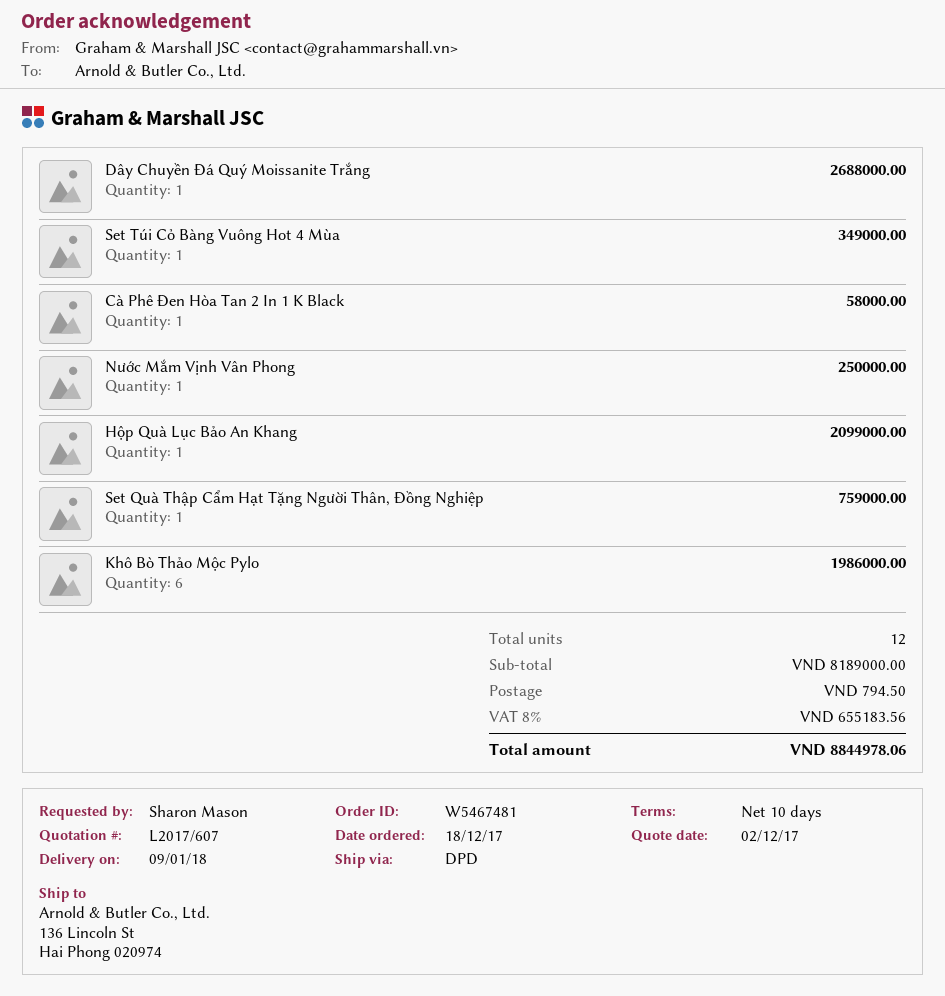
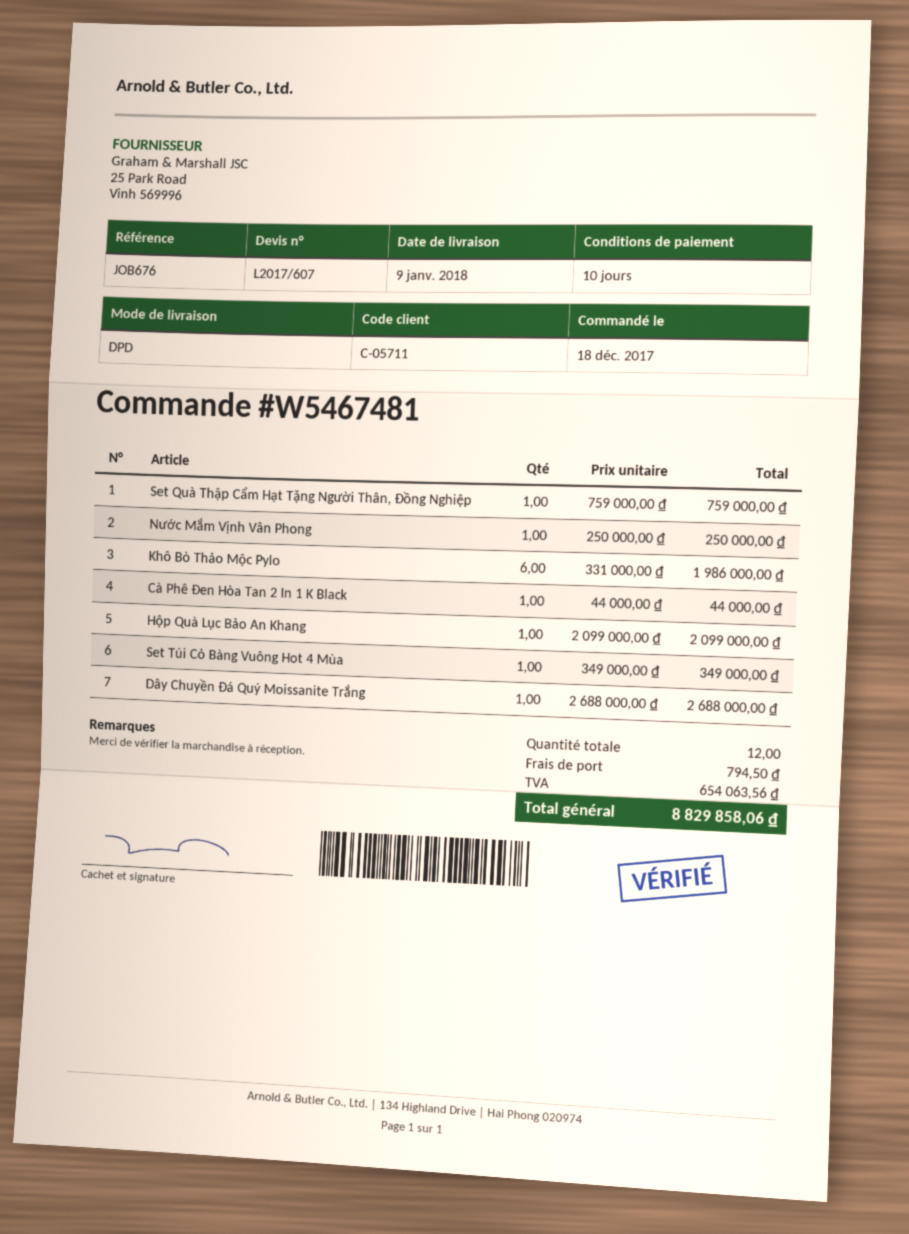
Cà Phê Đen Hòa Tan 2 In 1 K Black: 1 for 58000.00 -> 1 for 44000.00
tax: 655183.56 -> 654063.56
total: 8844978.06 -> 8829858.06

